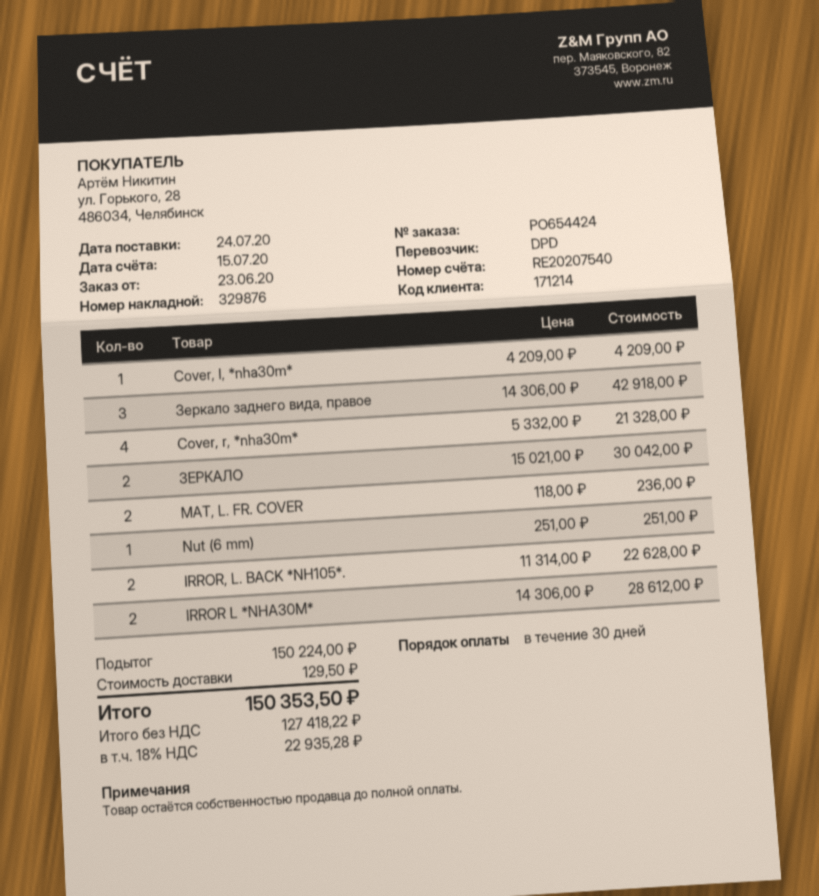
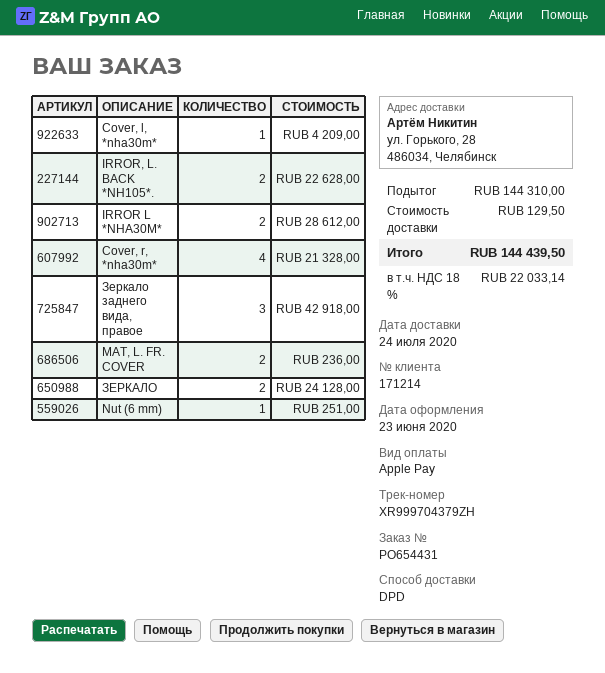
order number: PO654424 -> PO654431
ЗЕРКАЛО: 2 for 30042.00 -> 2 for 24128.00
subtotal: 150224.00 -> 144310.00
tax: 18% = 22935.28 -> 18% = 22033.14
total: 150353.50 -> 144439.50

